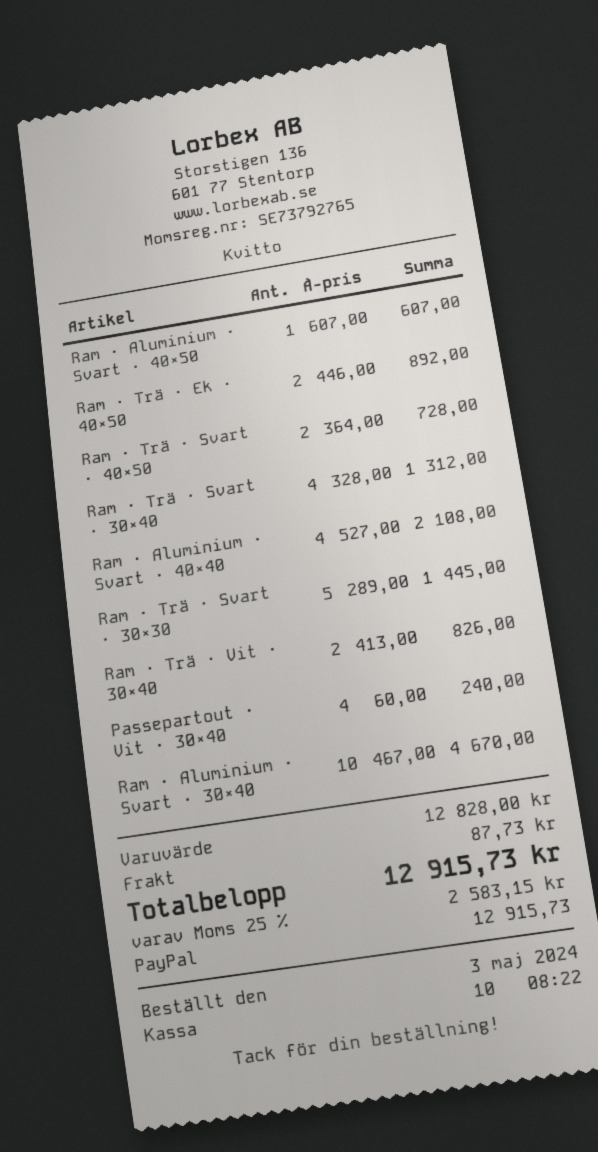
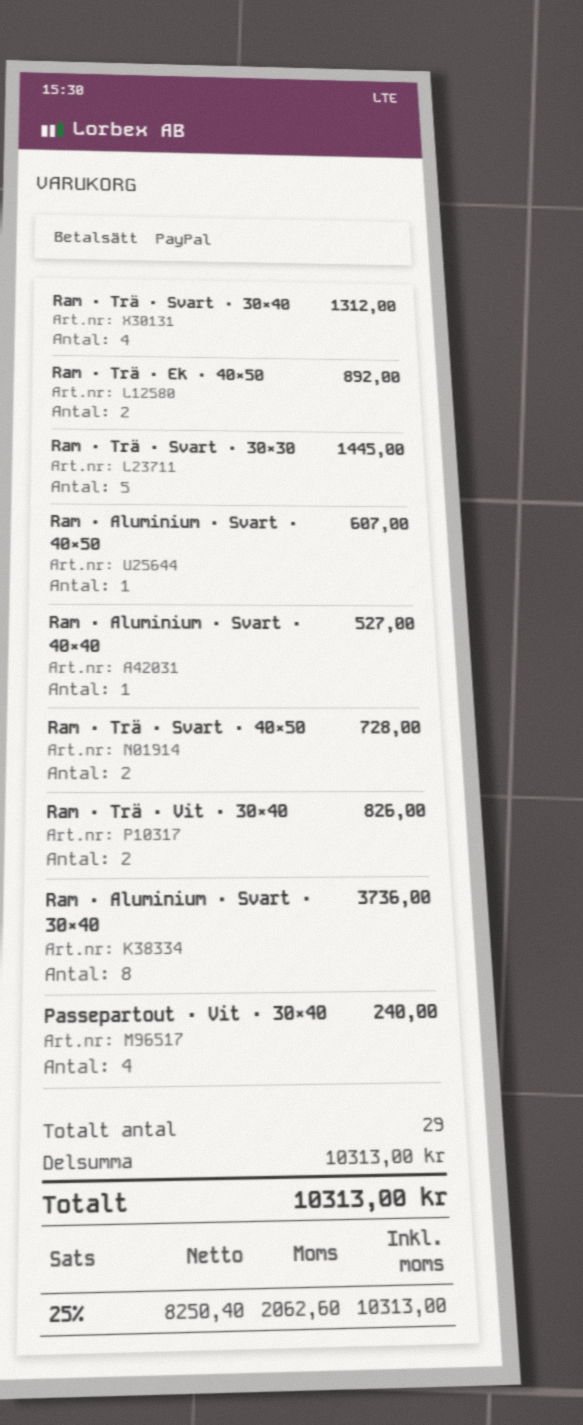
Ram · Aluminium · Svart · 40×40: 4 for 2108.00 -> 1 for 527.00
Ram · Aluminium · Svart · 30×40: 10 for 4670.00 -> 8 for 3736.00
subtotal: 12828.00 -> 10313.00
shipping: 87.73 -> none
tax: 25% = 2583.15 -> 25% = 2062.60
total: 12915.73 -> 10313.00

